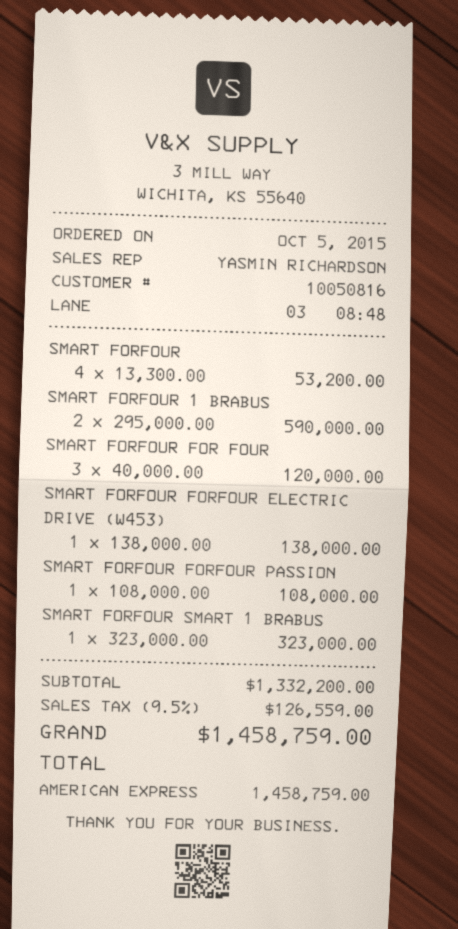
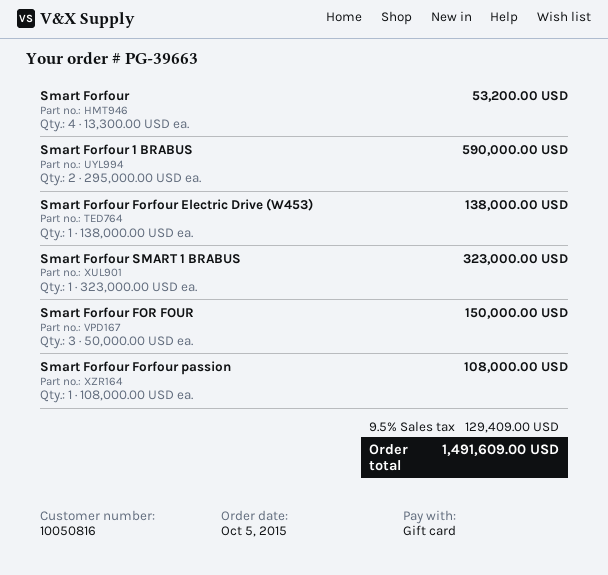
payment method: American Express -> gift card
SMART FORFOUR FOR FOUR: 3 x 40000.00 = 120000.00 -> 3 x 50000.00 = 150000.00
tax: 9.5% = 126559.00 -> 9.5% = 129409.00
total: 1458759.00 -> 1491609.00

